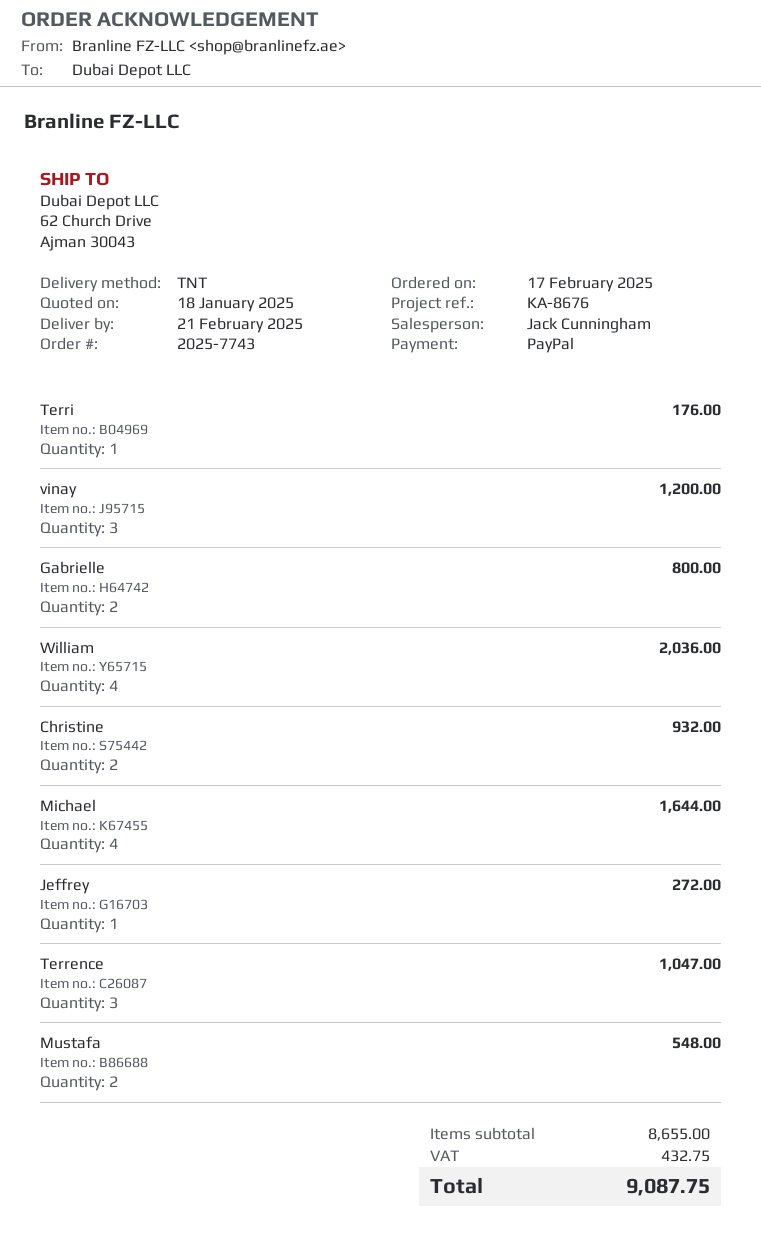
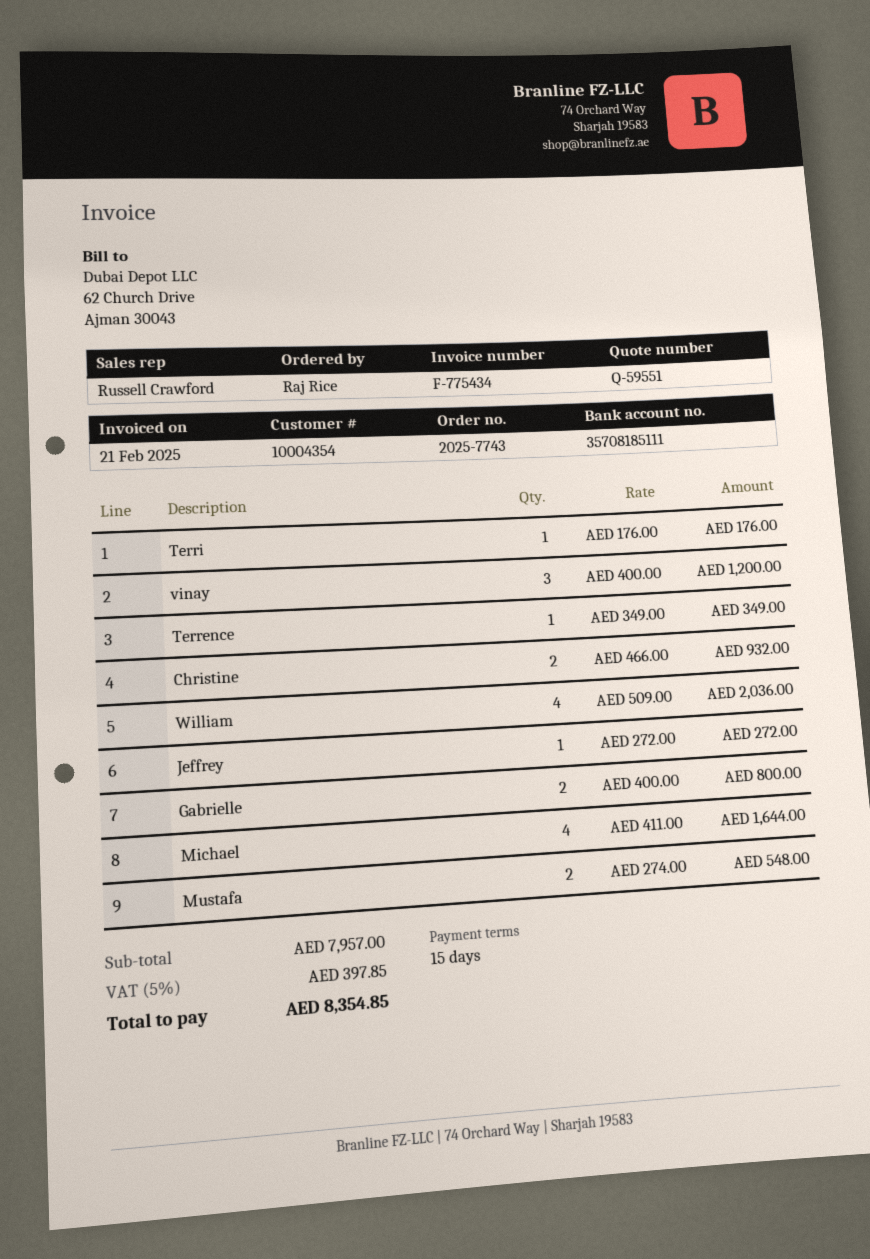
sales rep: Jack Cunningham -> Russell Crawford
Terrence: 3 for 1047.00 -> 1 for 349.00
subtotal: 8655.00 -> 7957.00
tax: 432.75 -> 397.85
total: 9087.75 -> 8354.85

